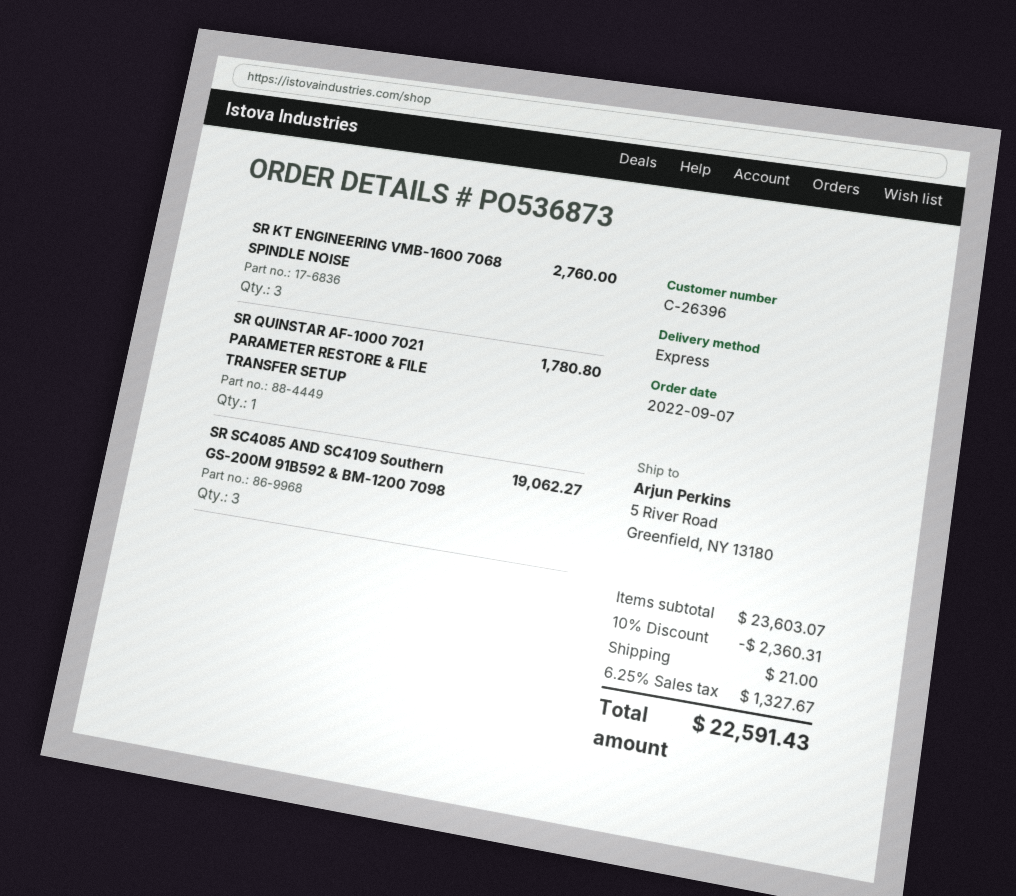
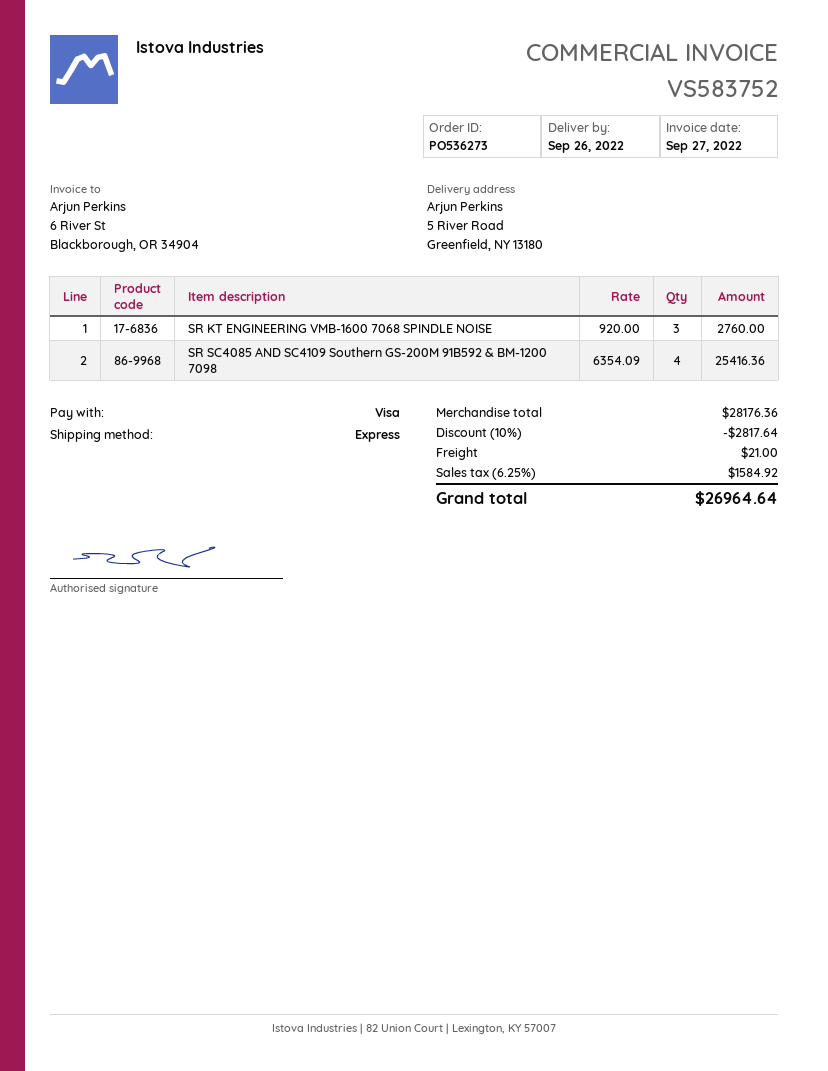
order number: PO536873 -> PO536273
SR QUINSTAR AF-1000 7021 PARAMETER RESTORE & FILE TRANSFER SETUP: 1 for 1780.80 -> none
SR SC4085 AND SC4109 Southern GS-200M 91B592 & BM-1200 7098: 3 for 19062.27 -> 4 for 25416.36
subtotal: 23603.07 -> 28176.36
discount: 10% = 2360.31 -> 10% = 2817.64
tax: 6.25% = 1327.67 -> 6.25% = 1584.92
total: 22591.43 -> 26964.64

